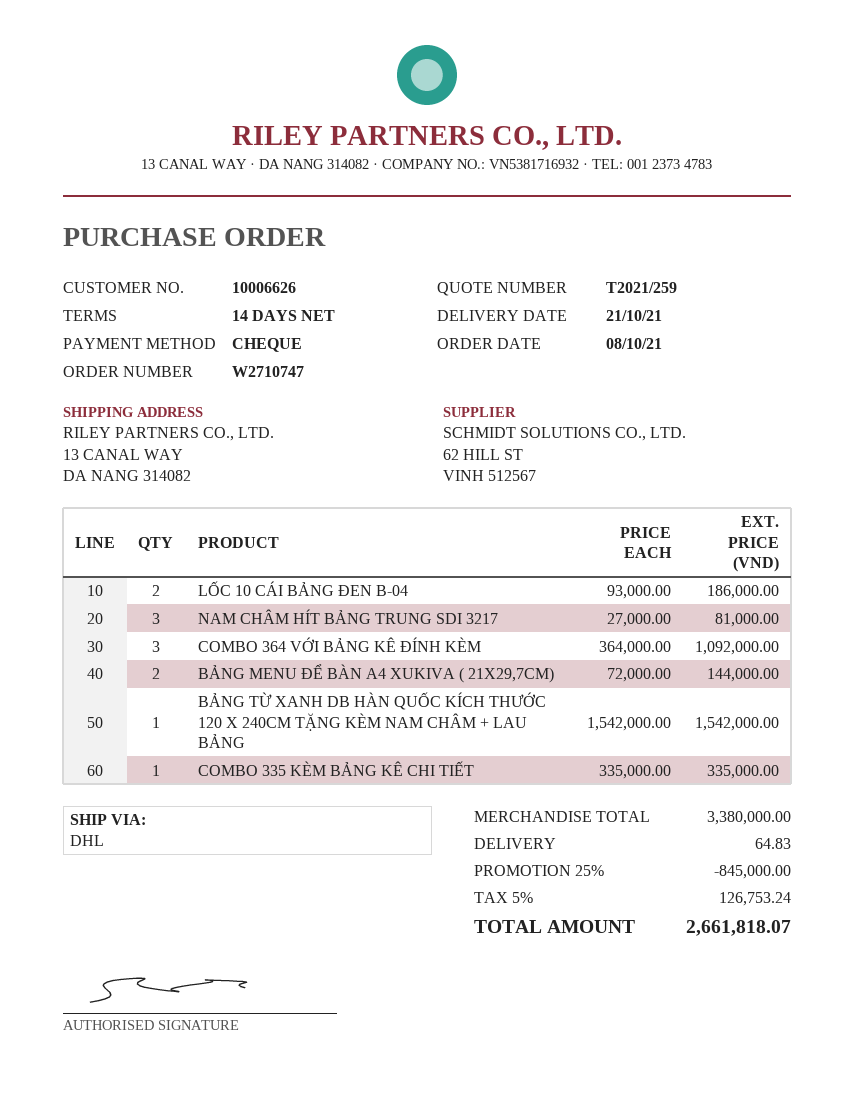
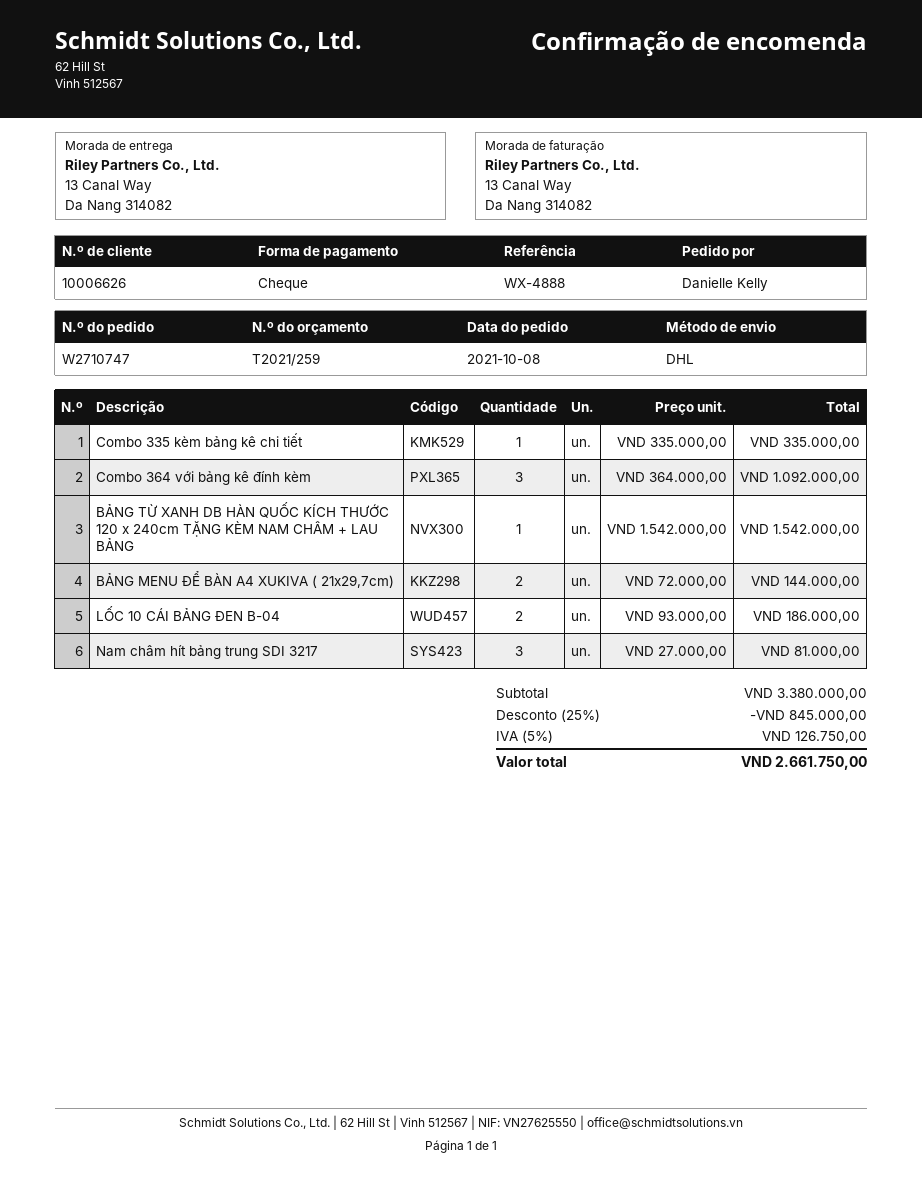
shipping: 64.83 -> none
tax: 5% = 126753.24 -> 5% = 126750.00
total: 2661818.07 -> 2661750.00

